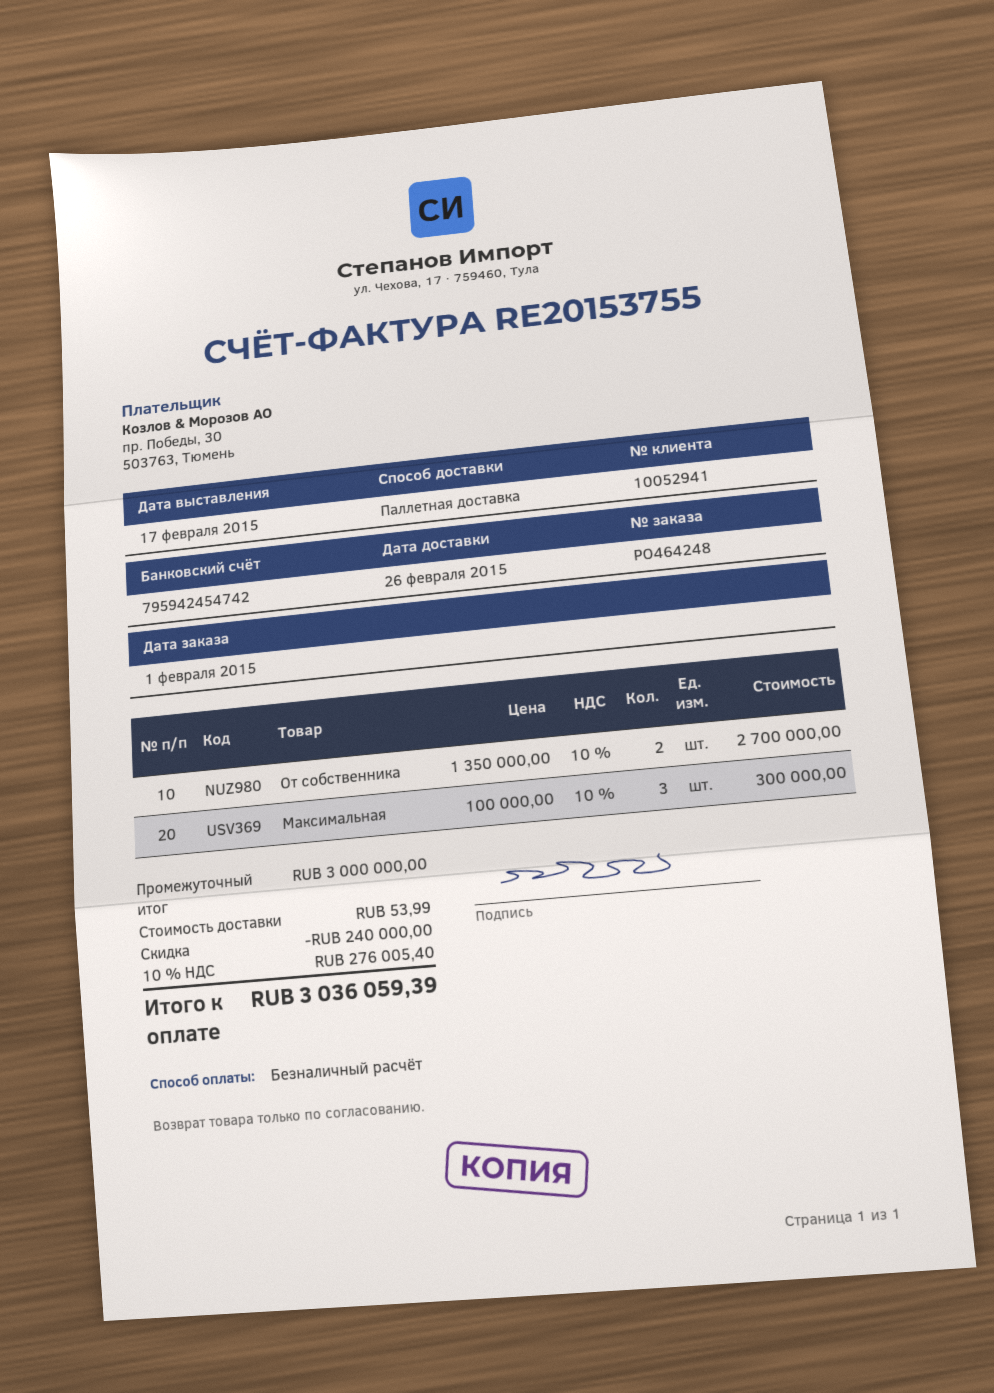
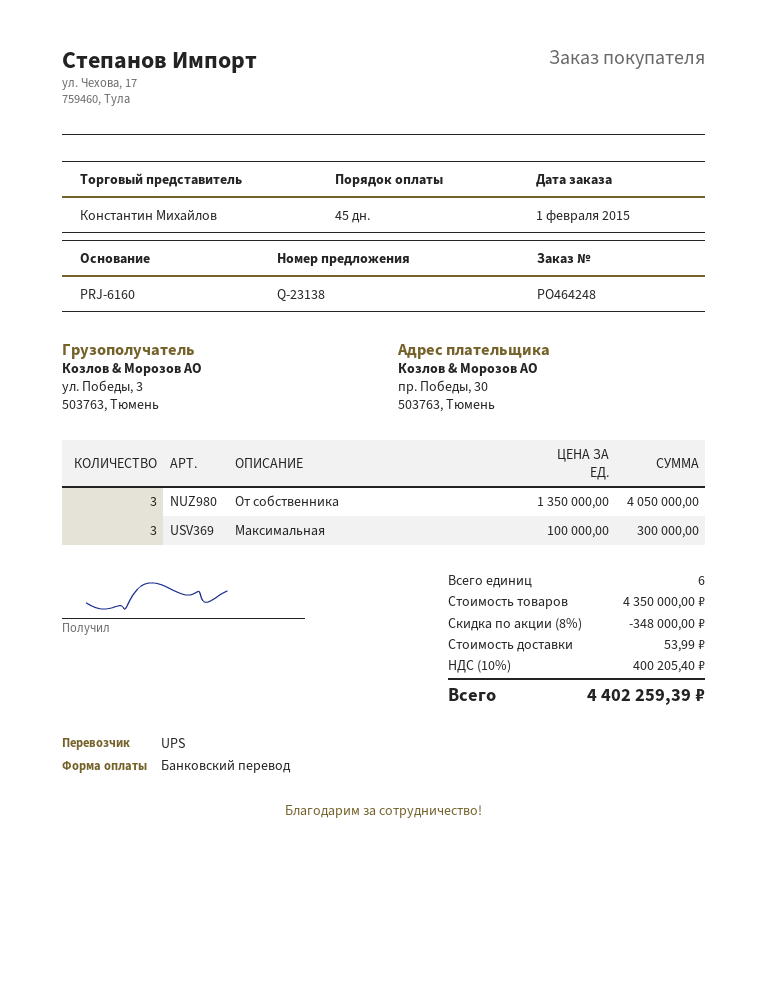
shipping method: pallet freight -> UPS
От собственника: 2 x 1350000.00 = 2700000.00 -> 3 x 1350000.00 = 4050000.00
subtotal: 3000000.00 -> 4350000.00
discount: 240000.00 -> 348000.00
tax: 10% = 276005.40 -> 10% = 400205.40
total: 3036059.39 -> 4402259.39

